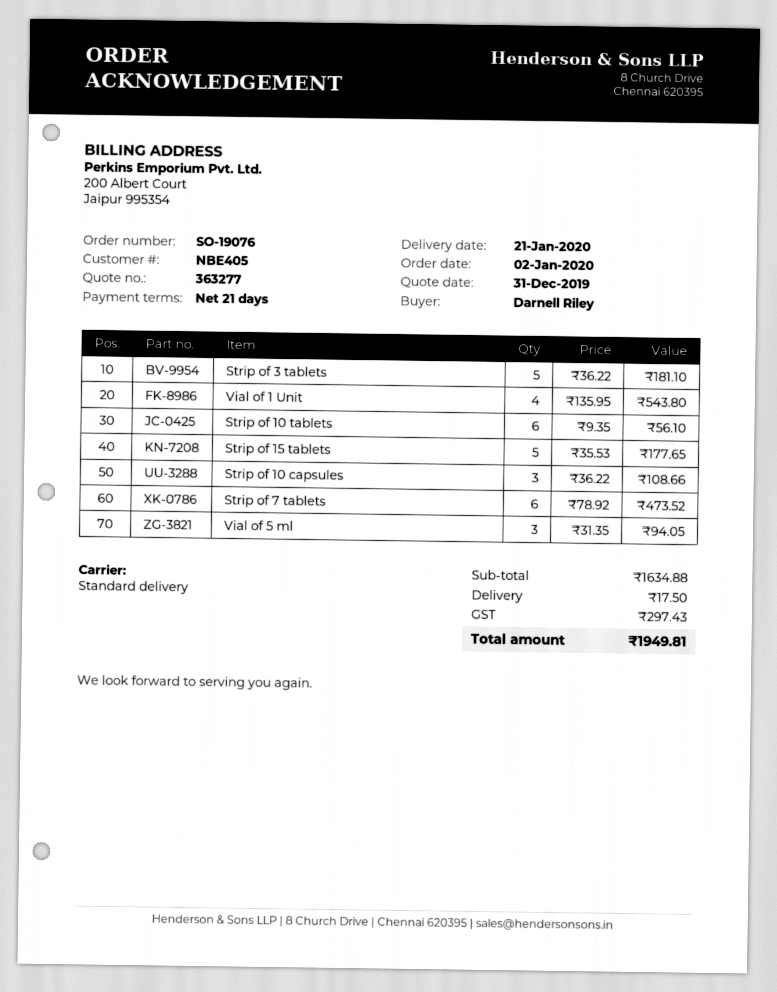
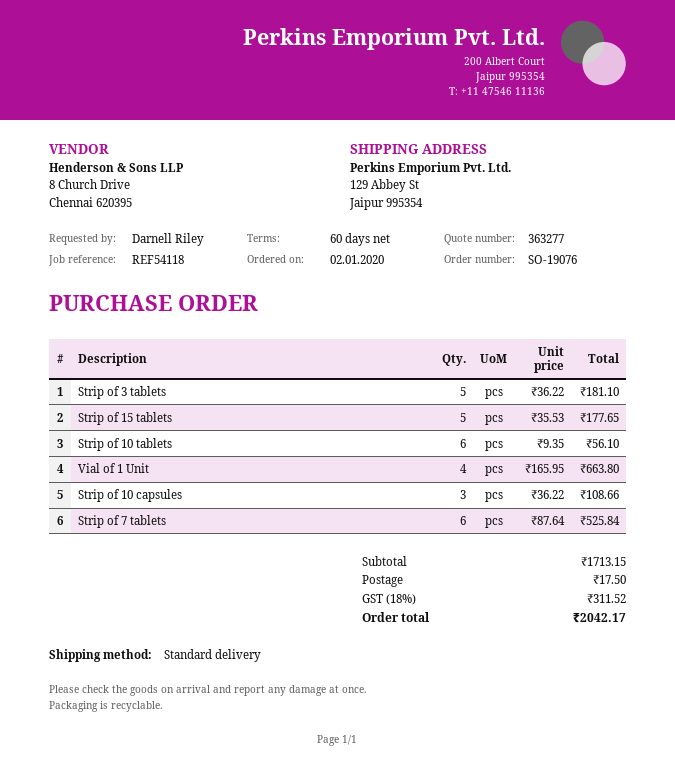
payment terms: 21 days -> 60 days
Vial of 1 Unit: 4 x 135.95 = 543.80 -> 4 x 165.95 = 663.80
Strip of 7 tablets: 6 x 78.92 = 473.52 -> 6 x 87.64 = 525.84
Vial of 5 ml: 3 x 31.35 = 94.05 -> none
subtotal: 1634.88 -> 1713.15
tax: 297.43 -> 311.52
total: 1949.81 -> 2042.17

